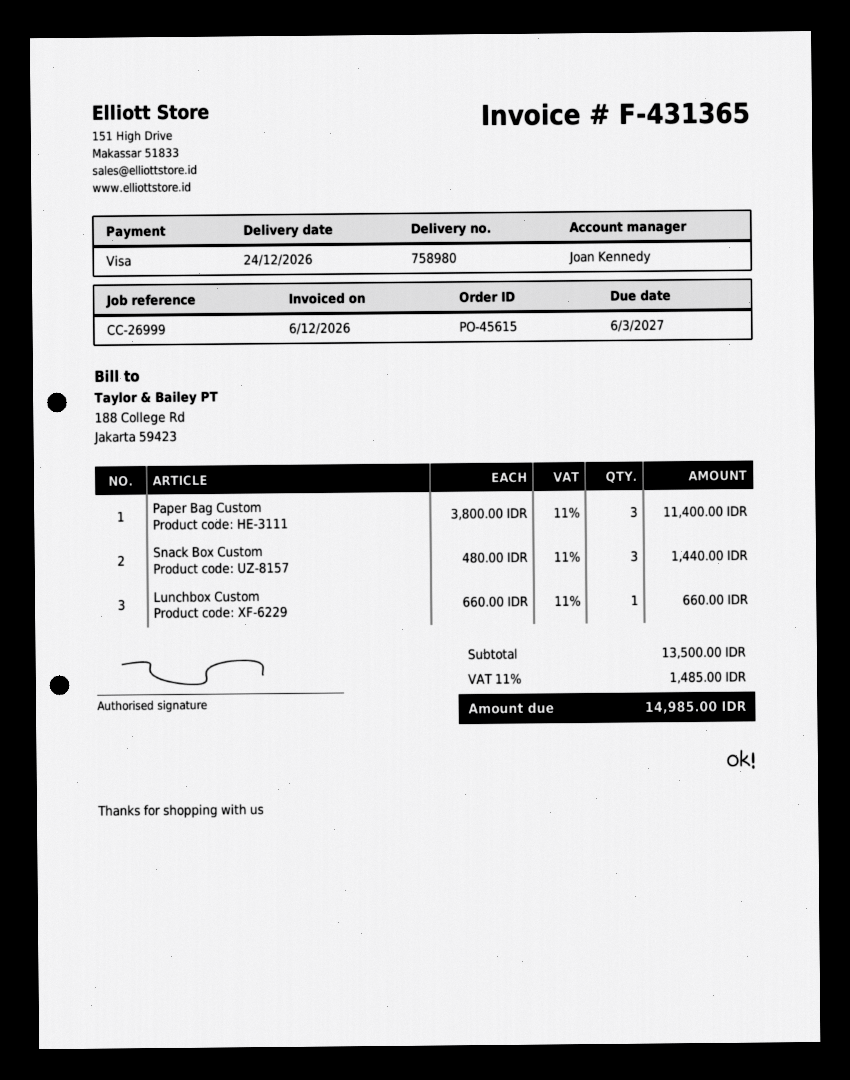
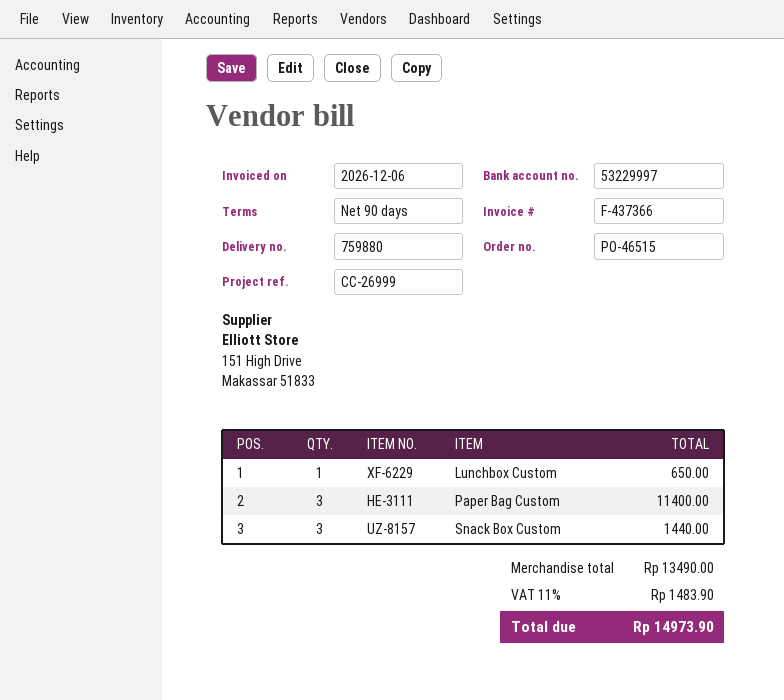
order number: PO-45615 -> PO-46515
delivery note number: 758980 -> 759880
invoice number: F-431365 -> F-437366
Lunchbox Custom: 1 for 660.00 -> 1 for 650.00
subtotal: 13500.00 -> 13490.00
tax: 11% = 1485.00 -> 11% = 1483.90
total: 14985.00 -> 14973.90

